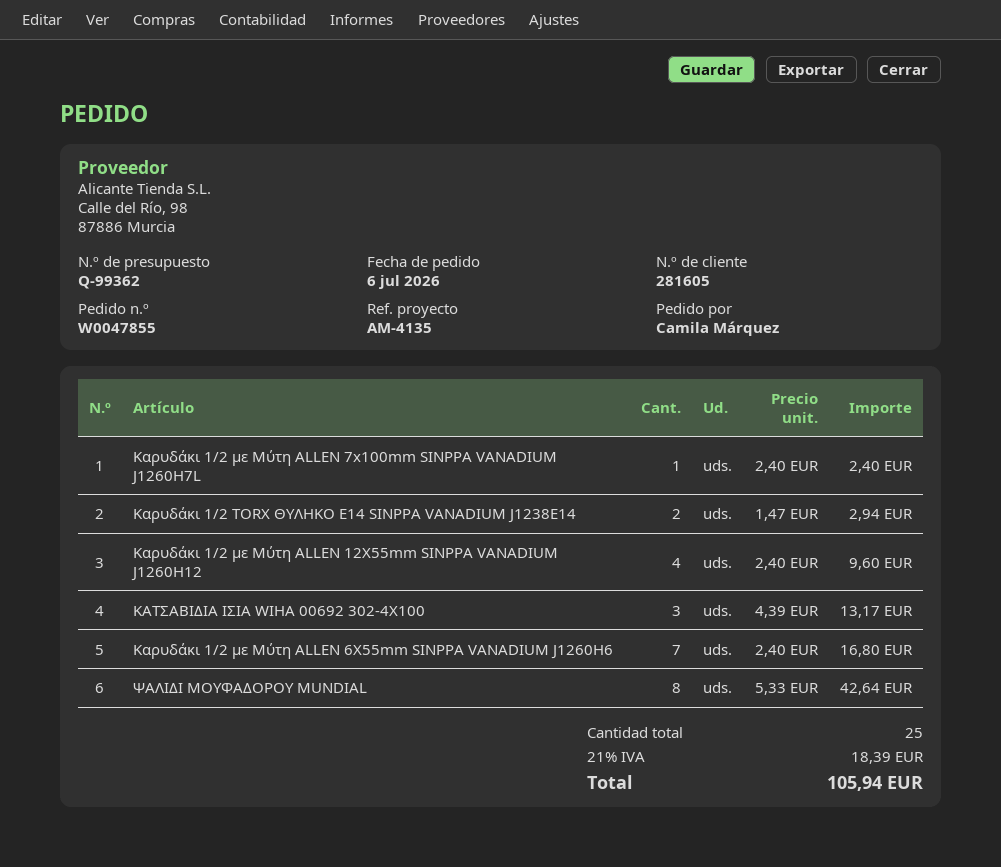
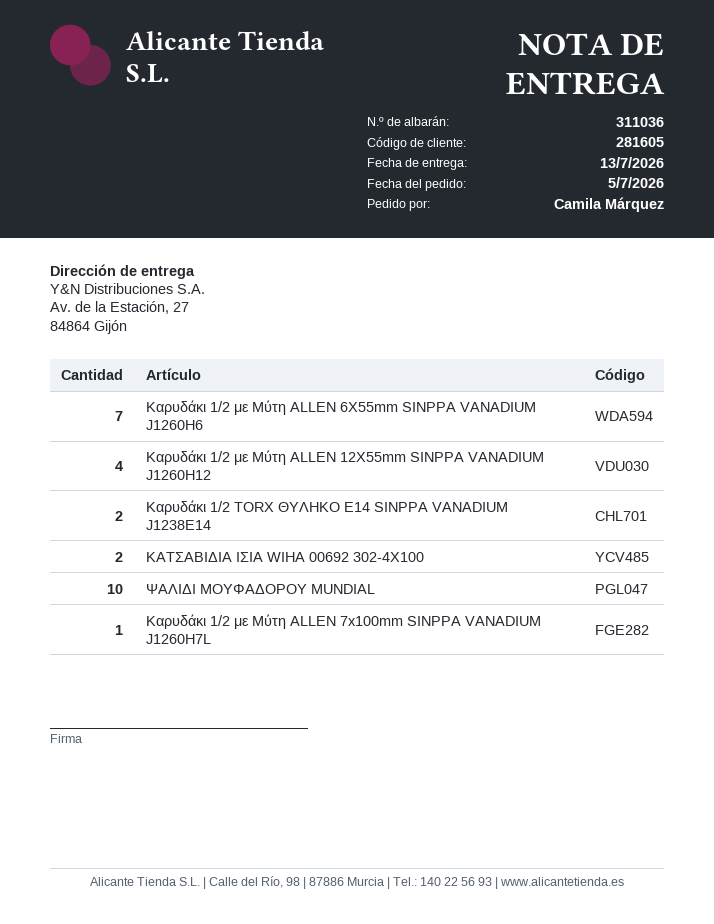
order date: 2026-07-06 -> 2026-07-05
ΚΑΤΣΑΒΙΔΙΑ ΙΣΙΑ WIHA 00692 302-4X100: 3 -> 2
ΨΑΛΙΔΙ ΜΟΥΦΑΔΟΡΟΥ MUNDIAL: 8 -> 10

